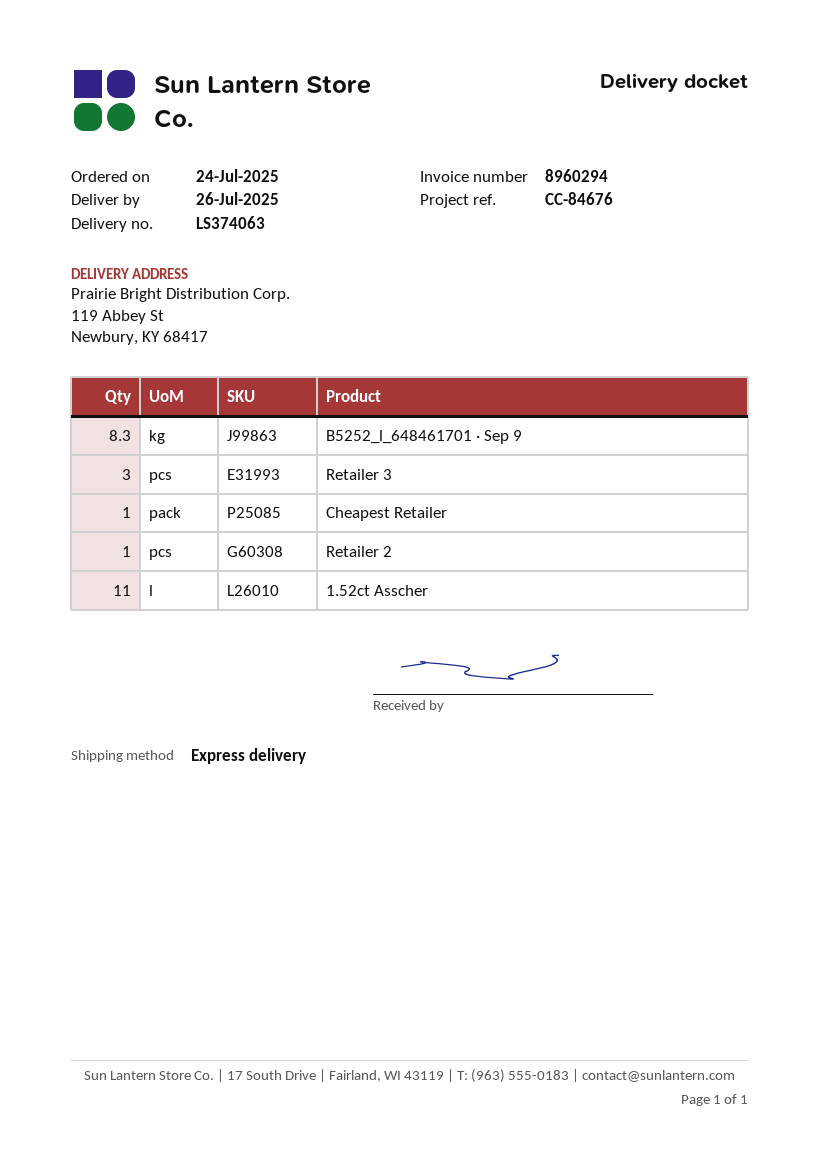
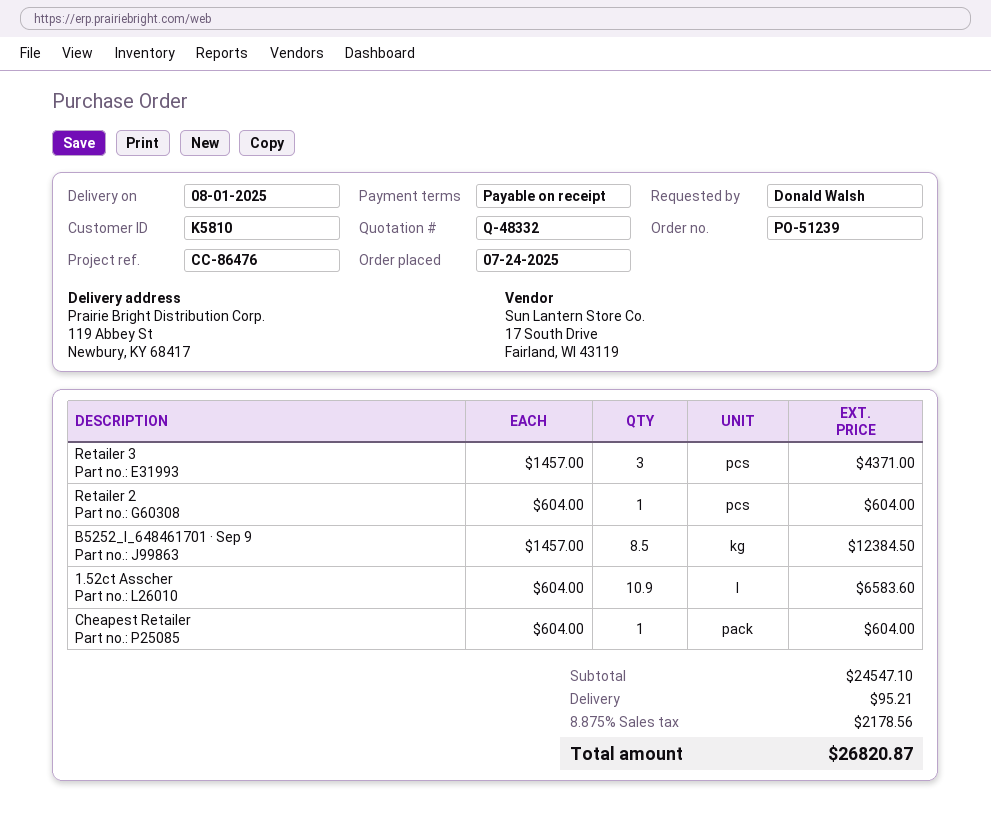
delivery date: 2025-07-26 -> 2025-08-01
reference: CC-84676 -> CC-86476
B5252_l_648461701 · Sep 9: 8.3 -> 8.5
1.52ct Asscher: 11 -> 10.9

